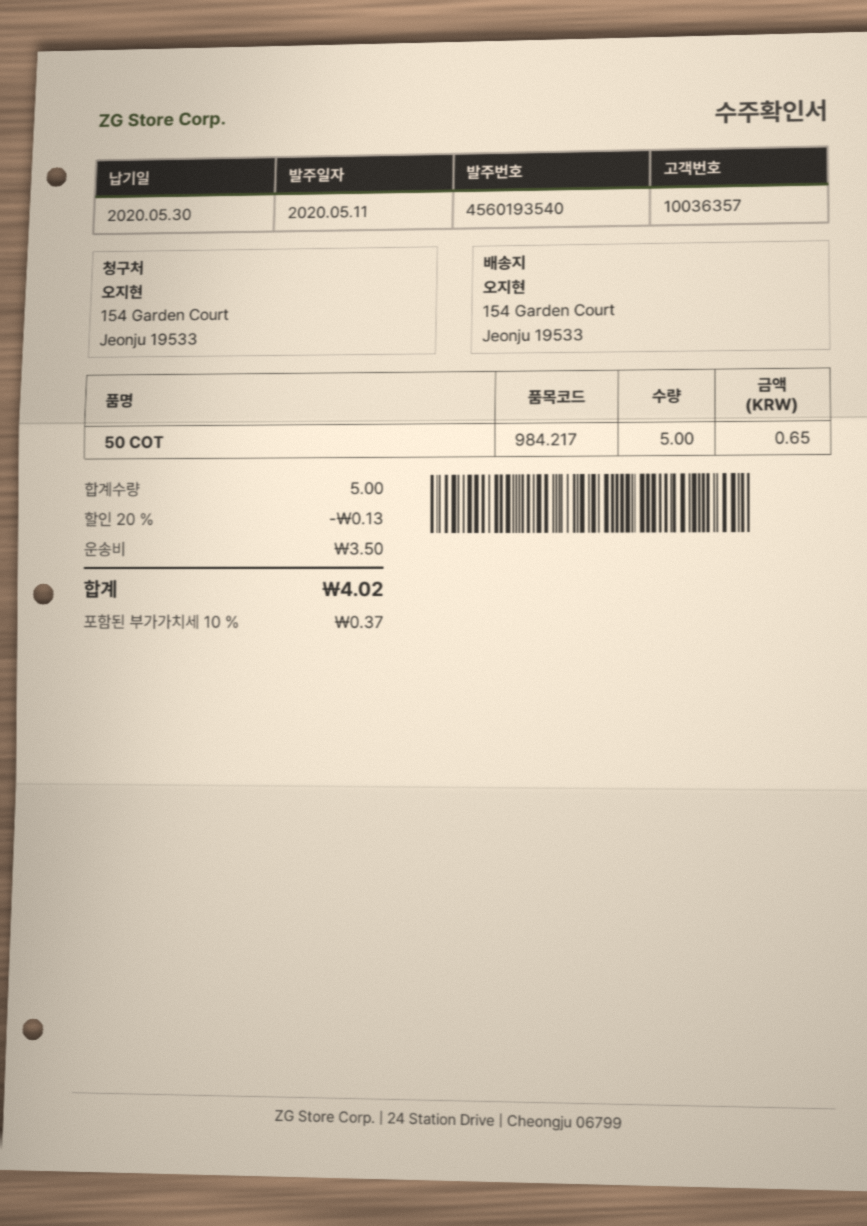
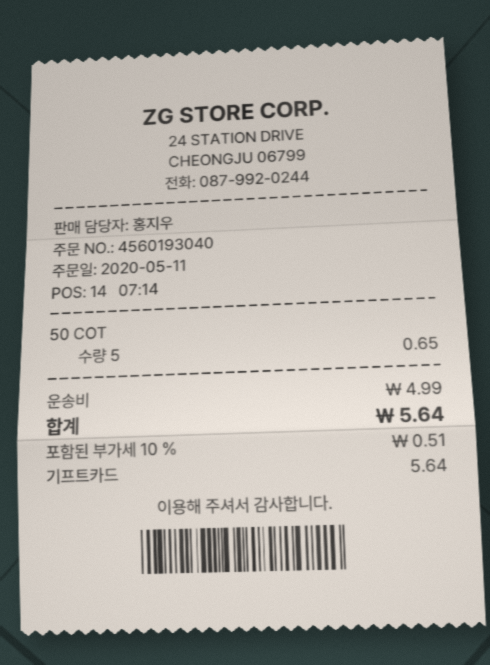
order number: 4560193540 -> 4560193040
discount: 20% = 0.13 -> none
shipping: 3.50 -> 4.99
tax: 10% = 0.37 -> 10% = 0.51
total: 4.02 -> 5.64

